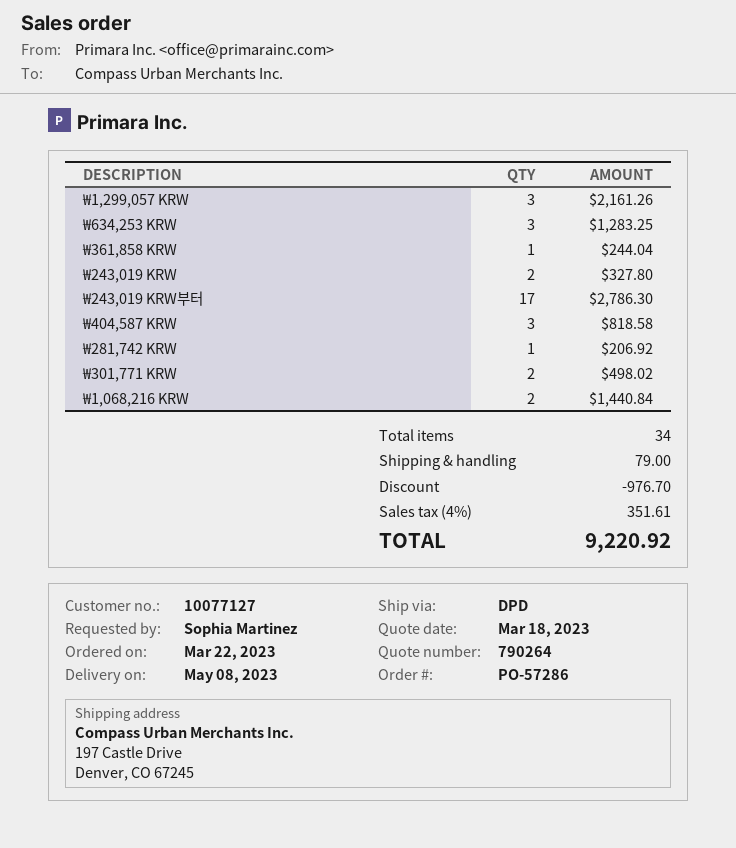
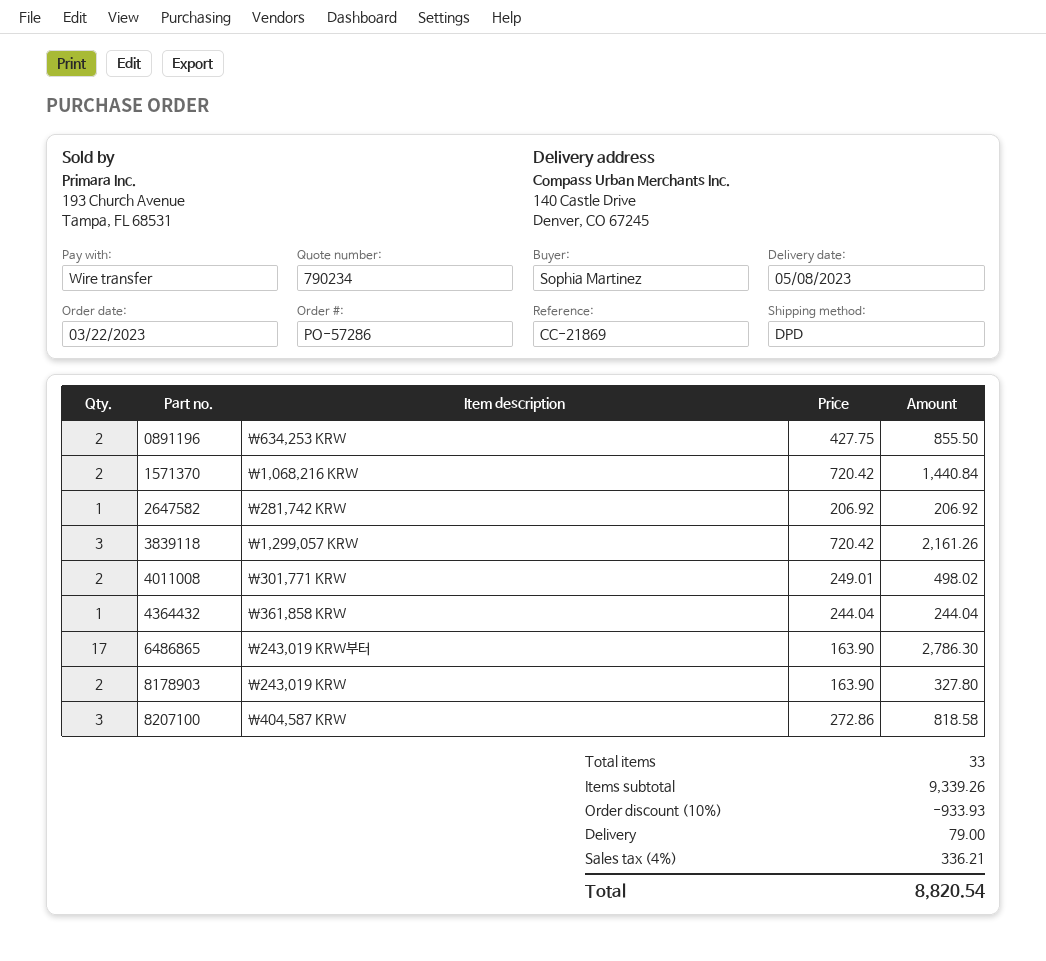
quote number: 790264 -> 790234
ship to: 197 Castle Drive, Denver, CO 67245 -> 140 Castle Drive, Denver, CO 67245
₩634,253 KRW: 3 for 1283.25 -> 2 for 855.50
total quantity: 34 -> 33
discount: 976.70 -> 933.93
tax: 4% = 351.61 -> 4% = 336.21
total: 9220.92 -> 8820.54

